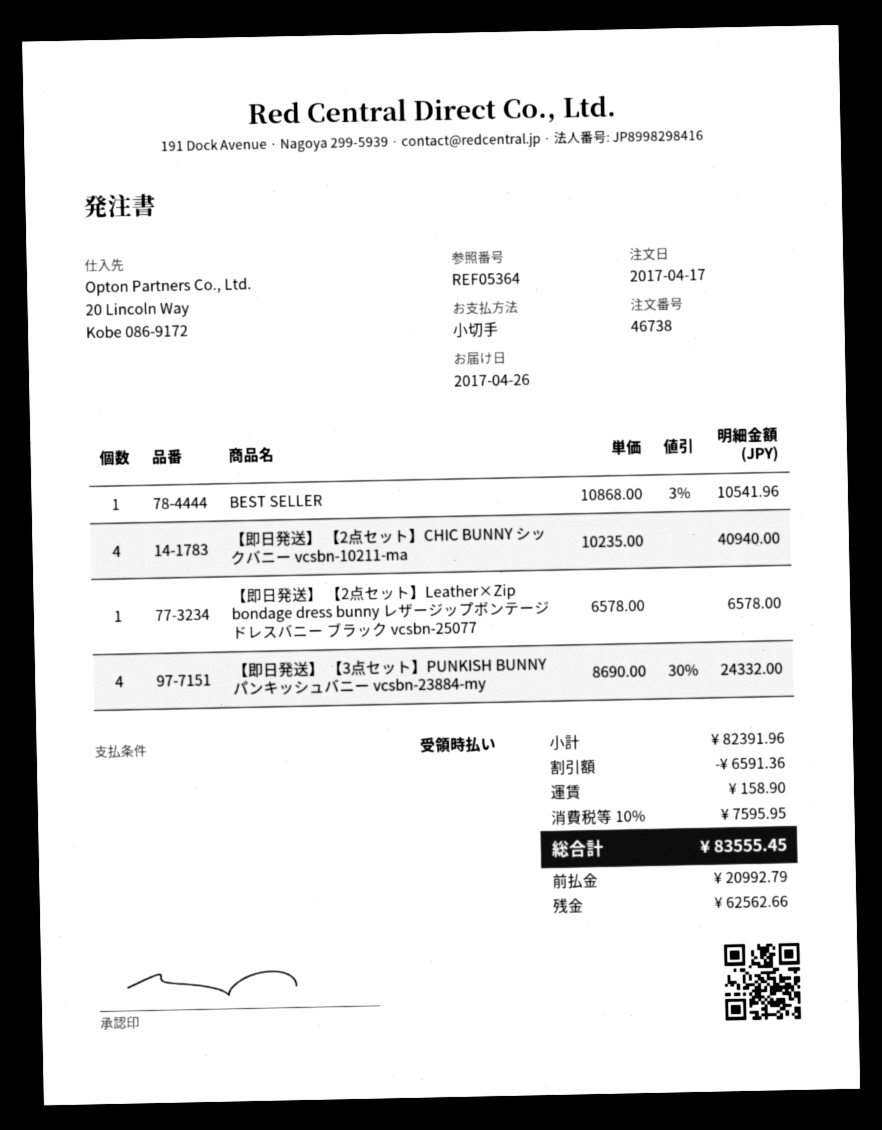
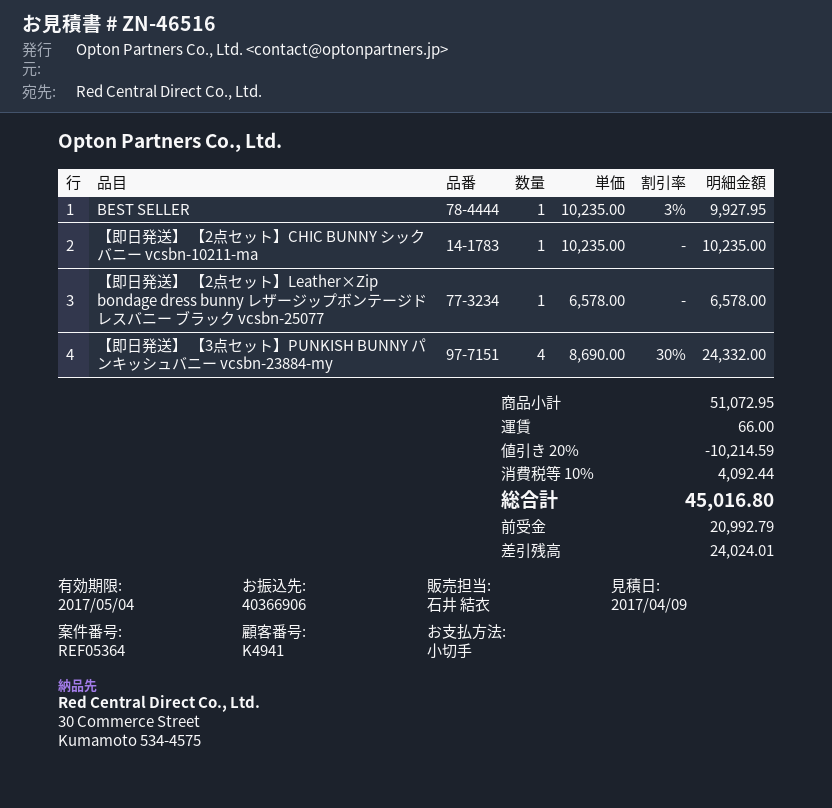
BEST SELLER: 1 x 10868.00 - 3% = 10541.96 -> 1 x 10235.00 - 3% = 9927.95
【即日発送】 【2点セット】CHIC BUNNY シックバニー vcsbn-10211-ma: 4 x 10235.00 = 40940.00 -> 1 x 10235.00 = 10235.00
subtotal: 82391.96 -> 51072.95
discount: 6591.36 -> 10214.59
shipping: 158.90 -> 66.00
tax: 10% = 7595.95 -> 10% = 4092.44
total: 83555.45 -> 45016.80
balance: 62562.66 -> 24024.01

